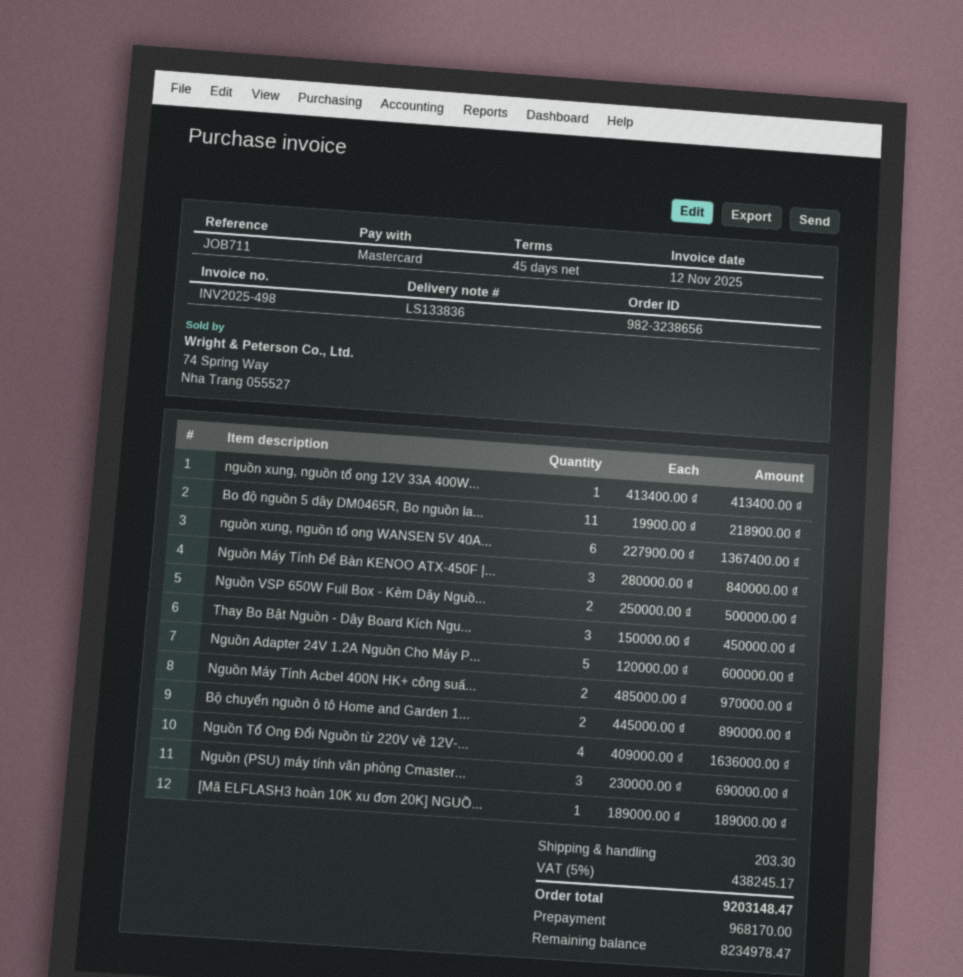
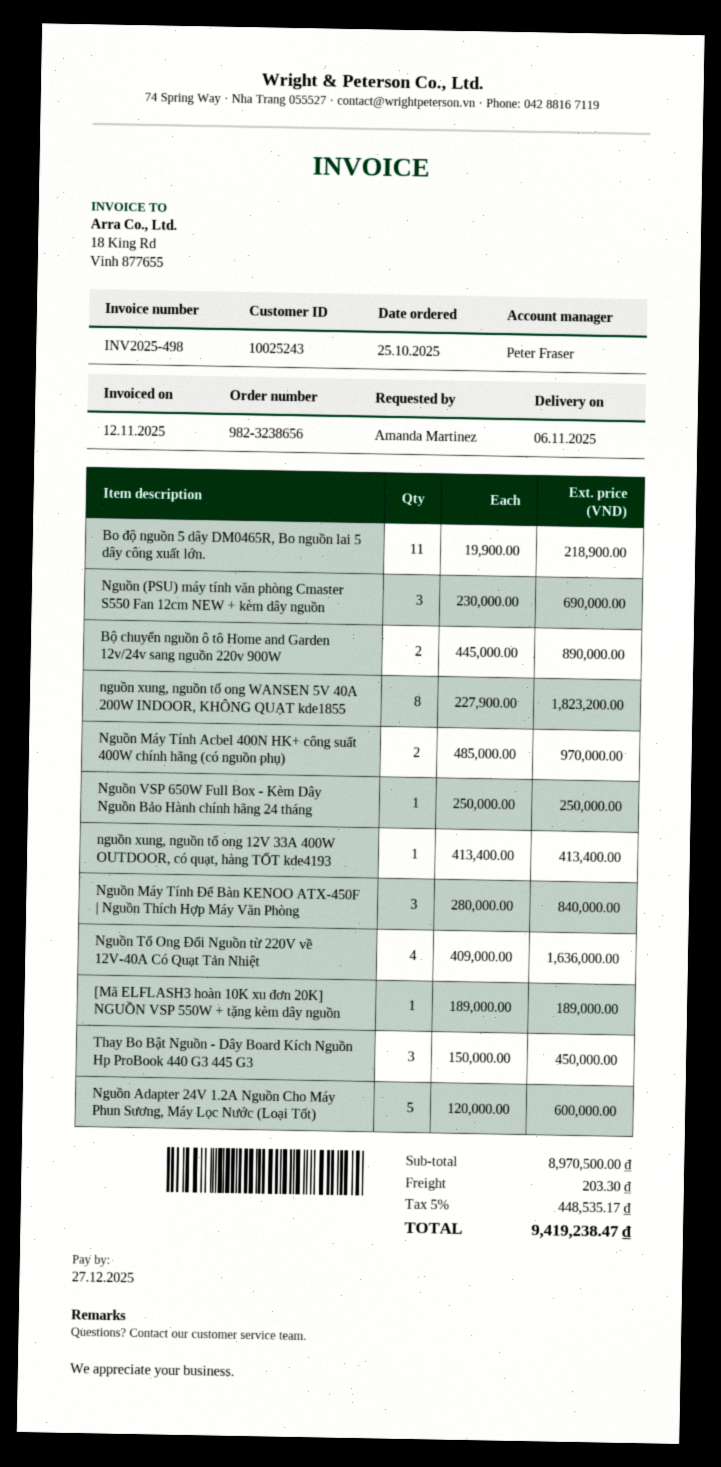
nguồn xung, nguồn tổ ong WANSEN 5V 40A...: 6 x 227900.00 = 1367400.00 -> 8 x 227900.00 = 1823200.00
Nguồn VSP 650W Full Box - Kèm Dây Nguồ...: 2 x 250000.00 = 500000.00 -> 1 x 250000.00 = 250000.00
tax: 5% = 438245.17 -> 5% = 448535.17
total: 9203148.47 -> 9419238.47

